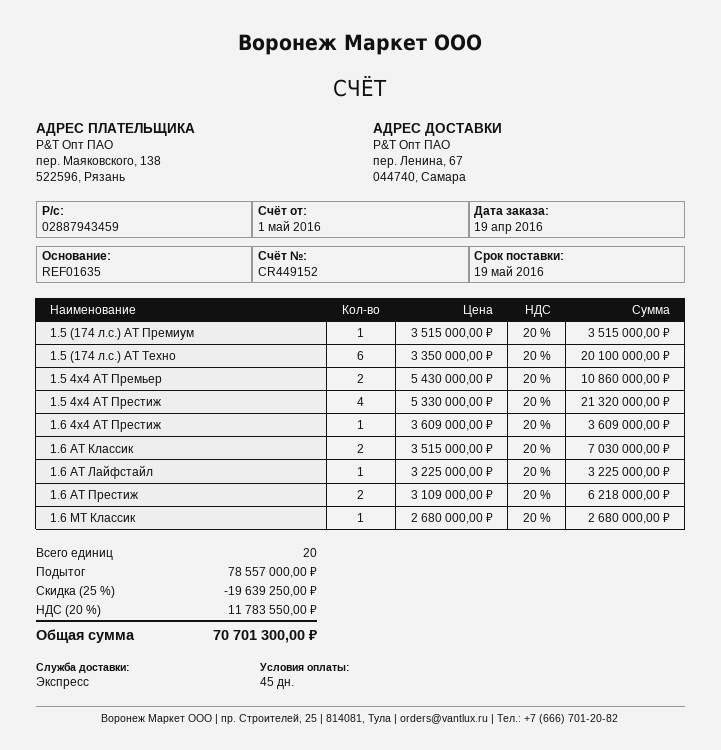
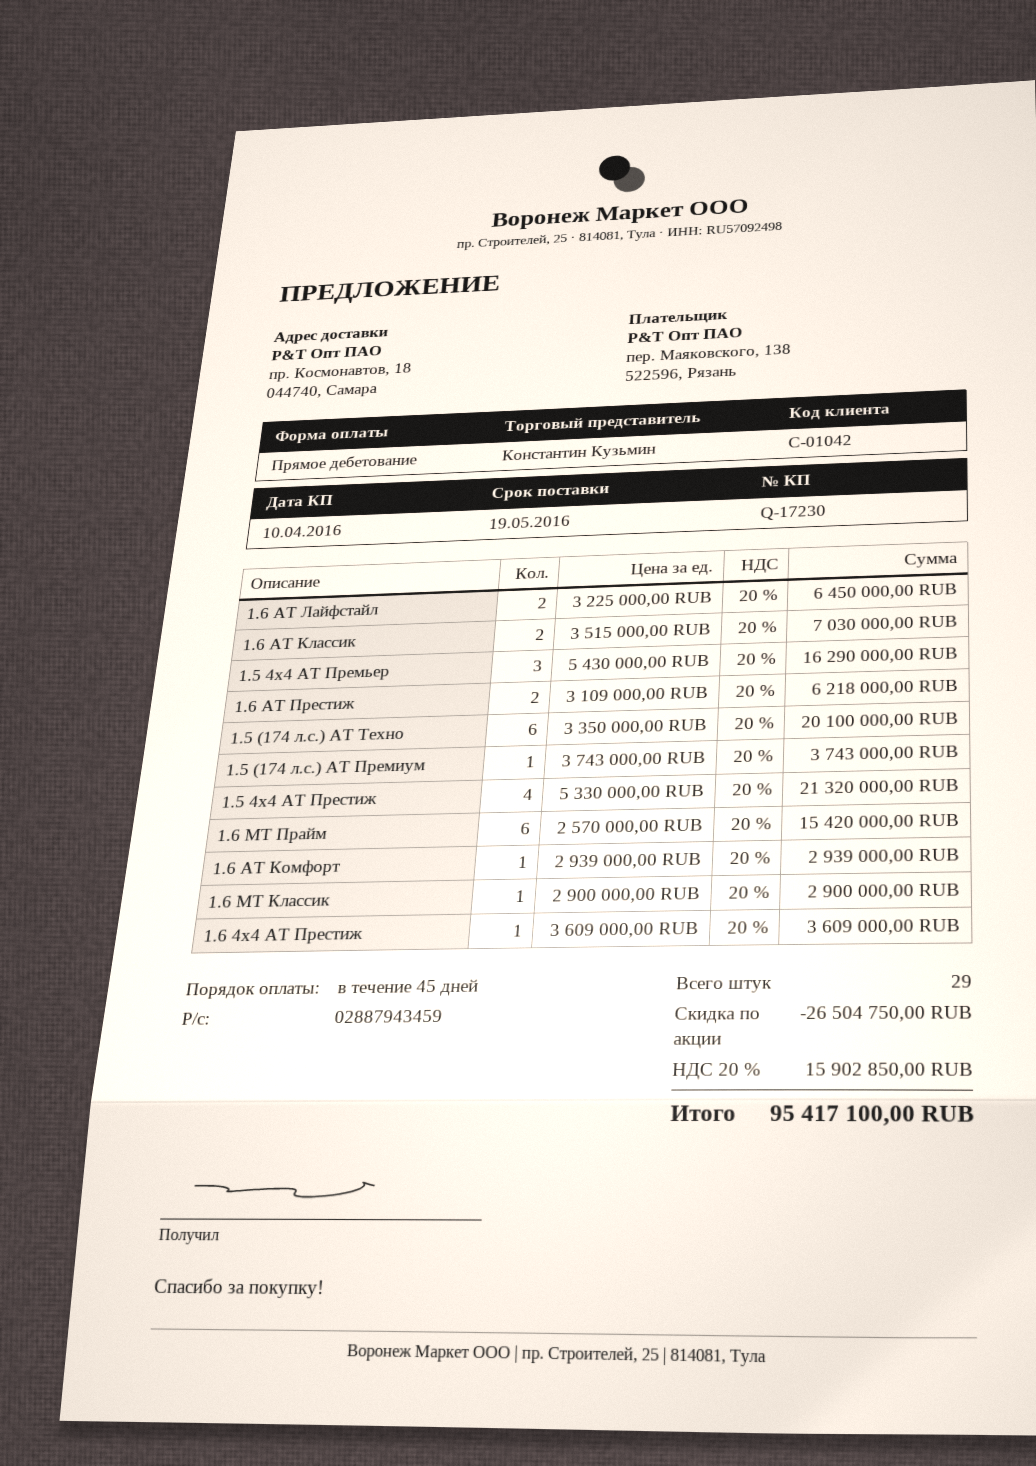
ship to: пер. Ленина, 67, 044740, Самара -> пр. Космонавтов, 18, 044740, Самара
1.5 (174 л.с.) AT Премиум: 1 x 3515000.00 = 3515000.00 -> 1 x 3743000.00 = 3743000.00
1.5 4x4 AT Премьер: 2 x 5430000.00 = 10860000.00 -> 3 x 5430000.00 = 16290000.00
1.6 AT Лайфстайл: 1 x 3225000.00 = 3225000.00 -> 2 x 3225000.00 = 6450000.00
1.6 MT Классик: 1 x 2680000.00 = 2680000.00 -> 1 x 2900000.00 = 2900000.00
1.6 MT Прайм: none -> 6 x 2570000.00 = 15420000.00
1.6 AT Комфорт: none -> 1 x 2939000.00 = 2939000.00
total quantity: 20 -> 29
discount: 19639250.00 -> 26504750.00
tax: 20% = 11783550.00 -> 20% = 15902850.00
total: 70701300.00 -> 95417100.00

